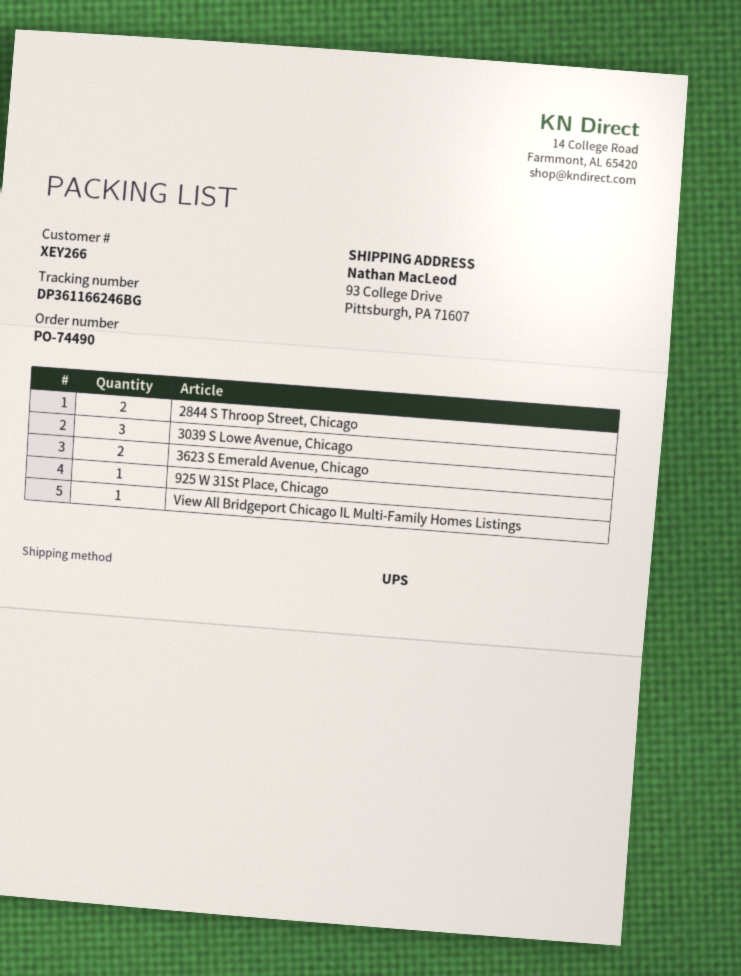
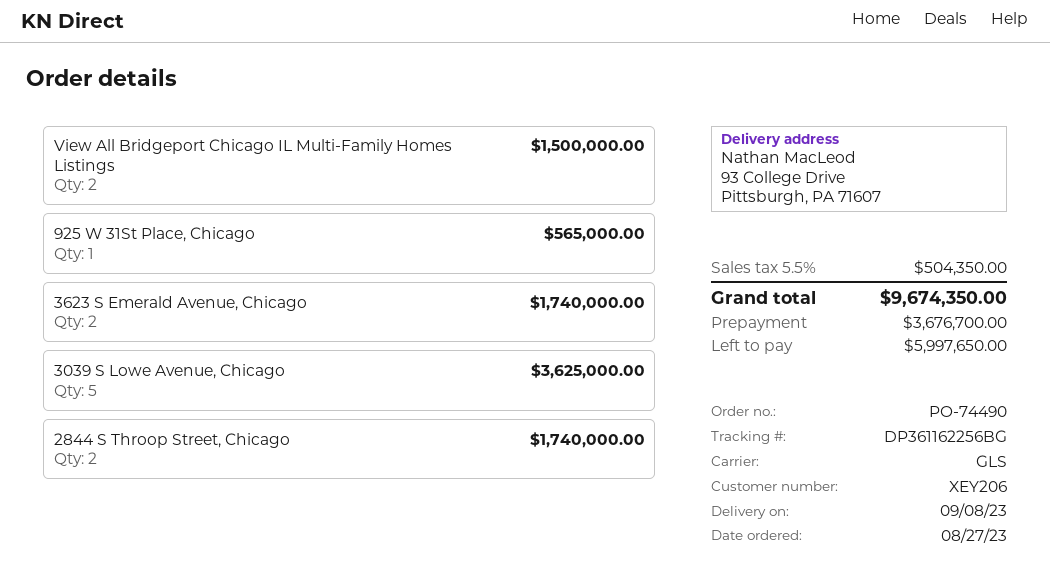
customer number: XEY266 -> XEY206
shipping method: UPS -> GLS
tracking number: DP361166246BG -> DP361162256BG
3039 S Lowe Avenue, Chicago: 3 -> 5
View All Bridgeport Chicago IL Multi-Family Homes Listings: 1 -> 2

